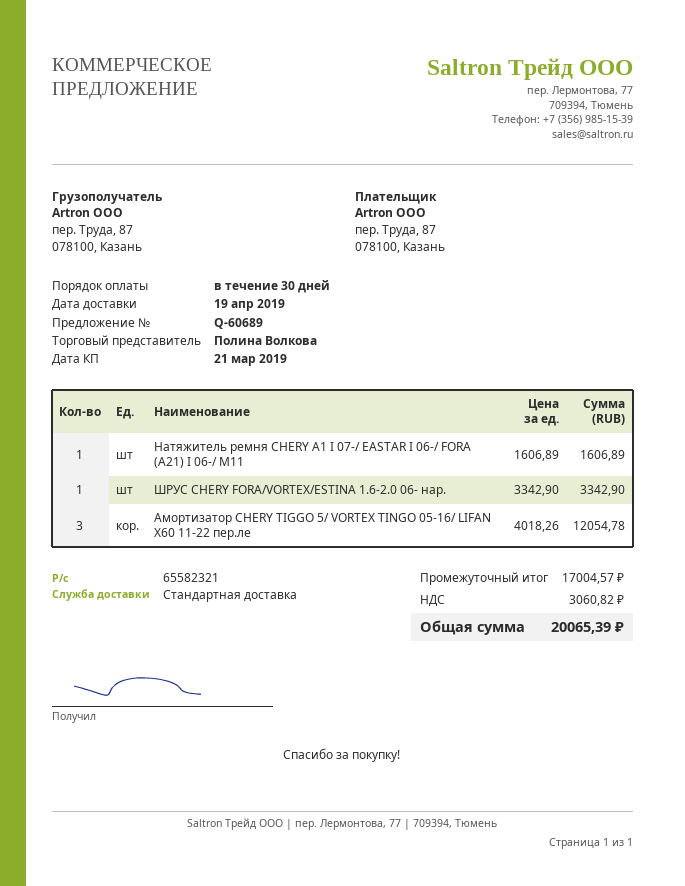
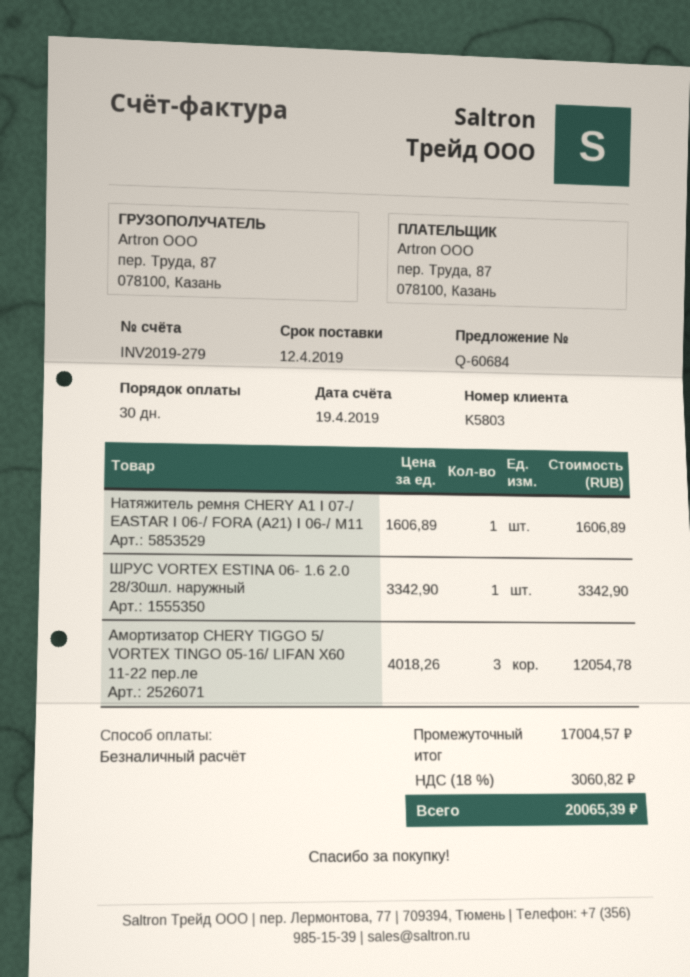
quote number: Q-60689 -> Q-60684
delivery date: 2019-04-19 -> 2019-04-12
ШРУС CHERY FORA/VORTEX/ESTINA 1.6-2.0 06- нар.: 1 x 3342.90 = 3342.90 -> none
ШРУС VORTEX ESTINA 06- 1.6 2.0 28/30шл. наружный: none -> 1 x 3342.90 = 3342.90

